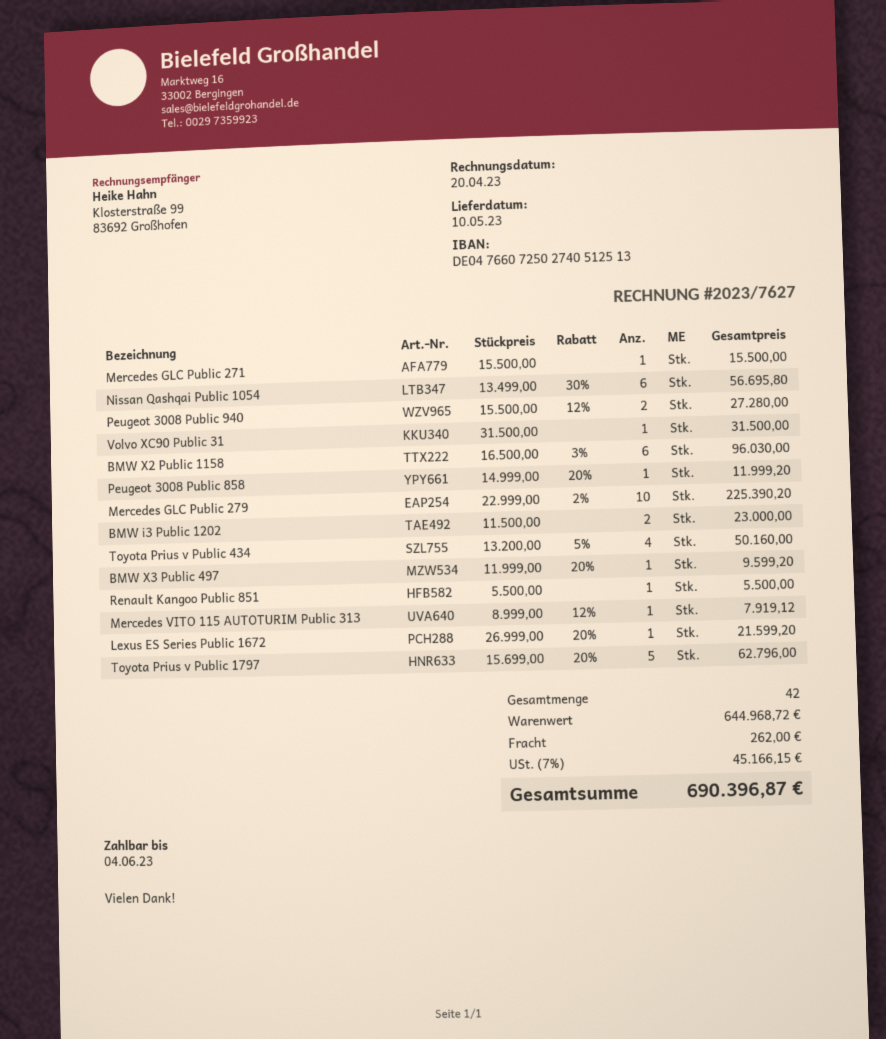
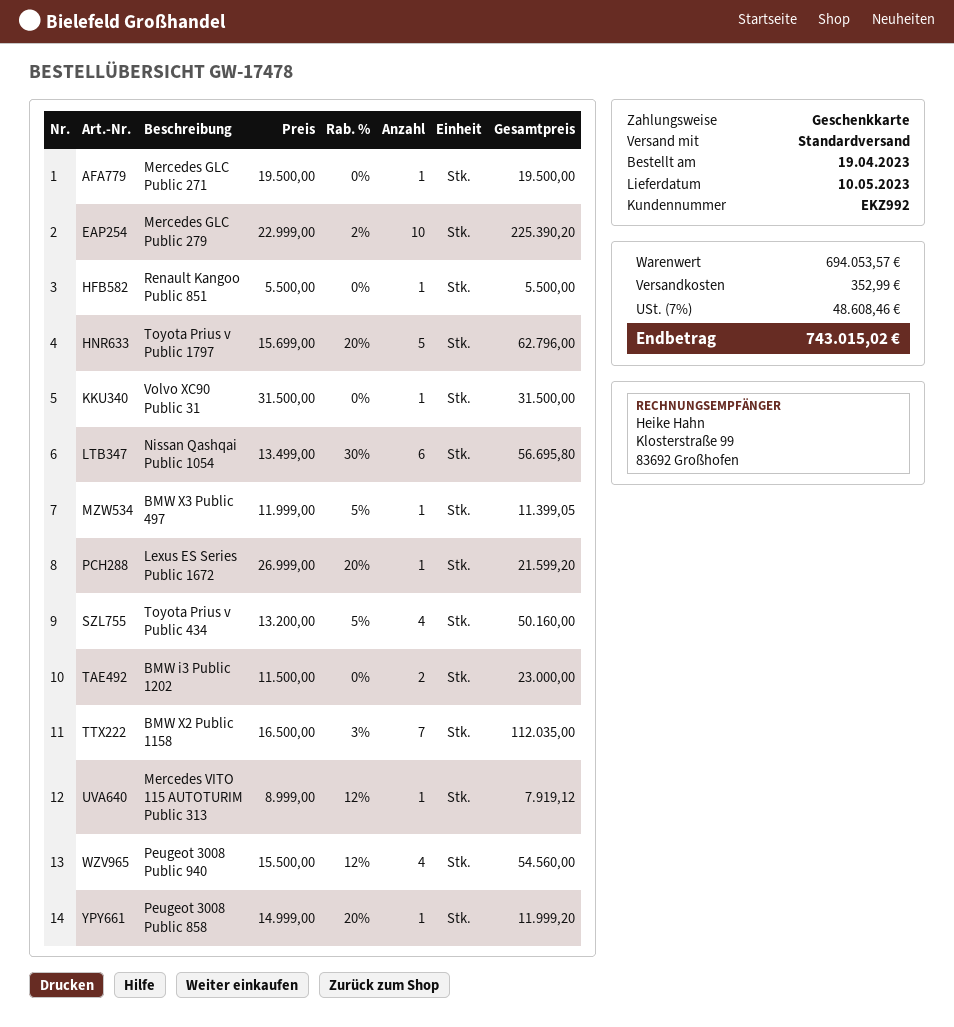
Mercedes GLC Public 271: 1 x 15500.00 = 15500.00 -> 1 x 19500.00 = 19500.00
Peugeot 3008 Public 940: 2 x 15500.00 - 12% = 27280.00 -> 4 x 15500.00 - 12% = 54560.00
BMW X2 Public 1158: 6 x 16500.00 - 3% = 96030.00 -> 7 x 16500.00 - 3% = 112035.00
BMW X3 Public 497: 1 x 11999.00 - 20% = 9599.20 -> 1 x 11999.00 - 5% = 11399.05
subtotal: 644968.72 -> 694053.57
shipping: 262.00 -> 352.99
tax: 7% = 45166.15 -> 7% = 48608.46
total: 690396.87 -> 743015.02

